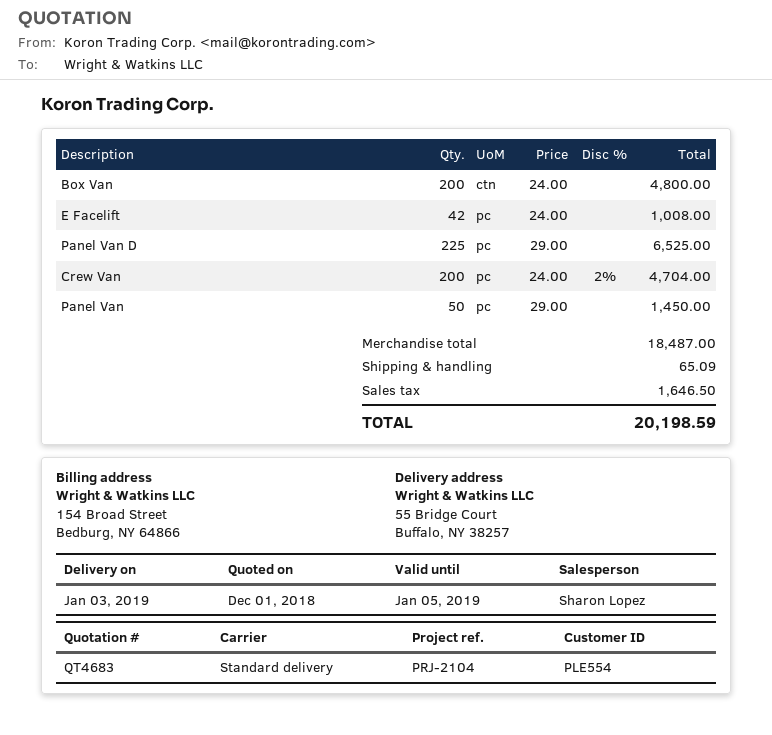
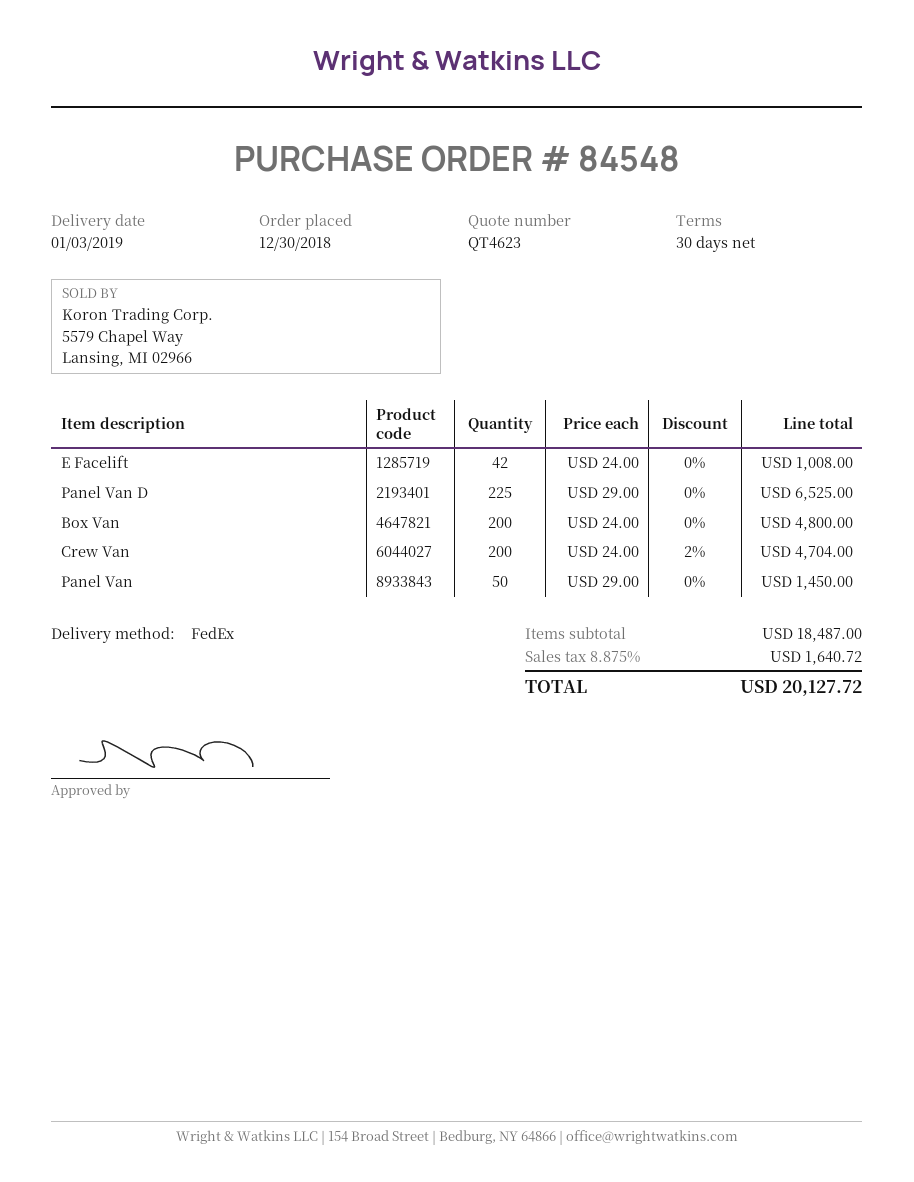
quote number: QT4683 -> QT4623
shipping method: standard -> FedEx
shipping: 65.09 -> none
tax: 1646.50 -> 1640.72
total: 20198.59 -> 20127.72

